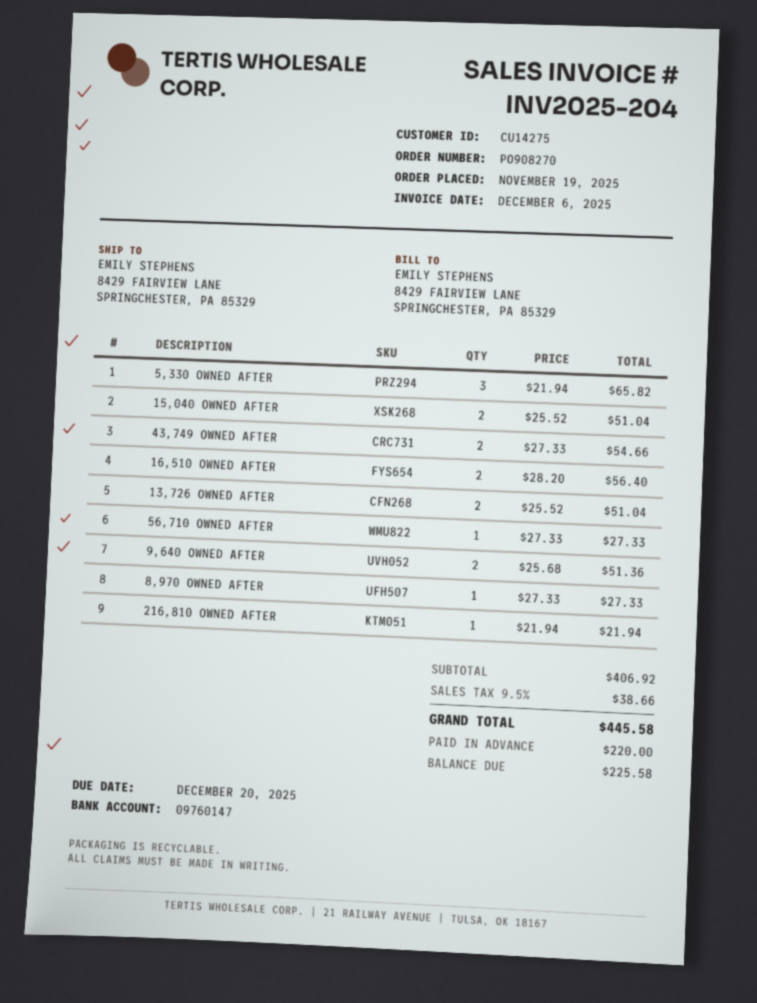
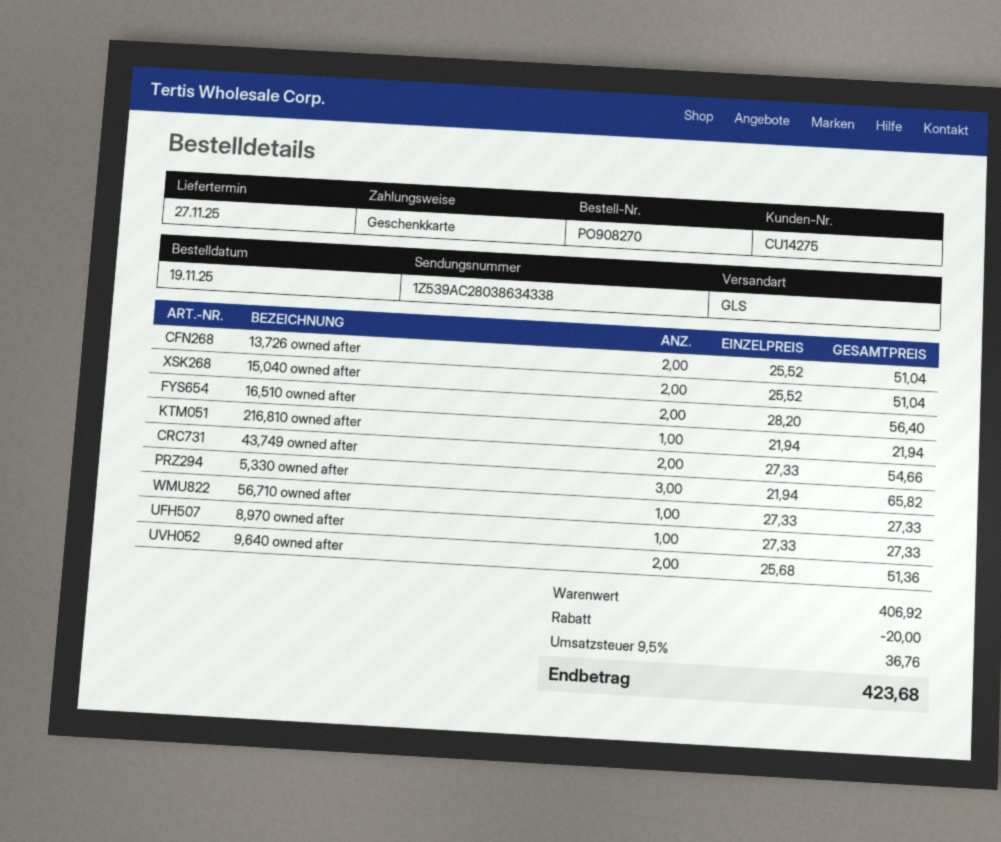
discount: none -> 20.00
tax: 9.5% = 38.66 -> 9.5% = 36.76
total: 445.58 -> 423.68

